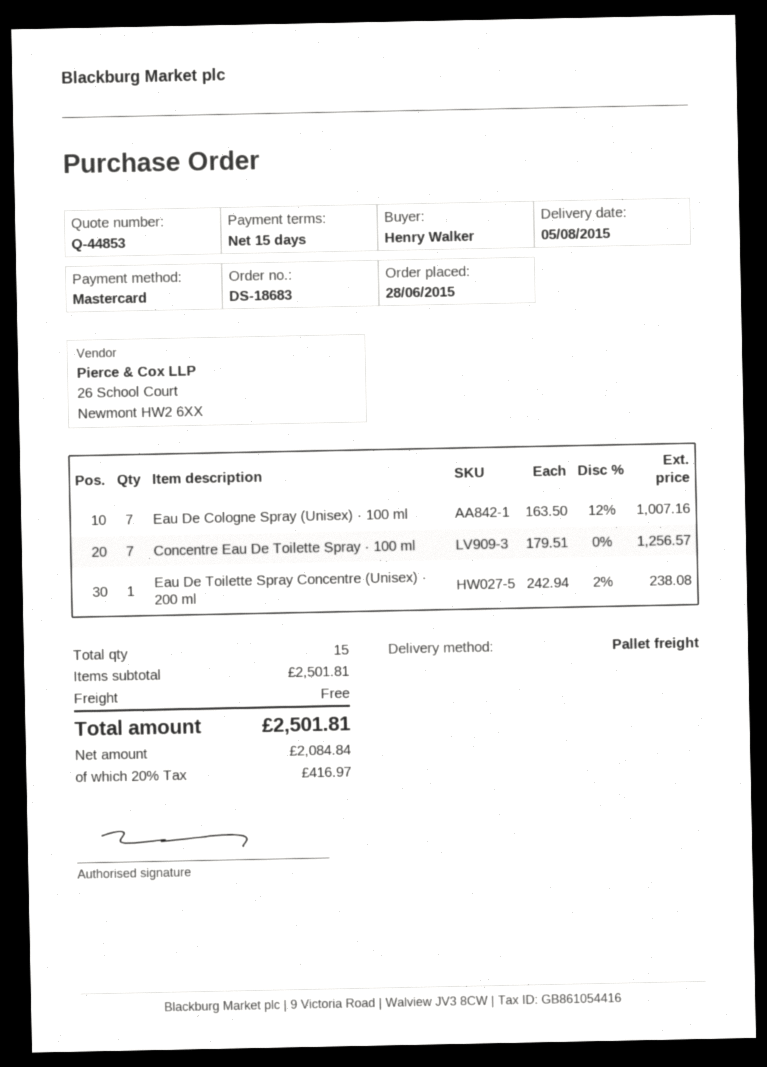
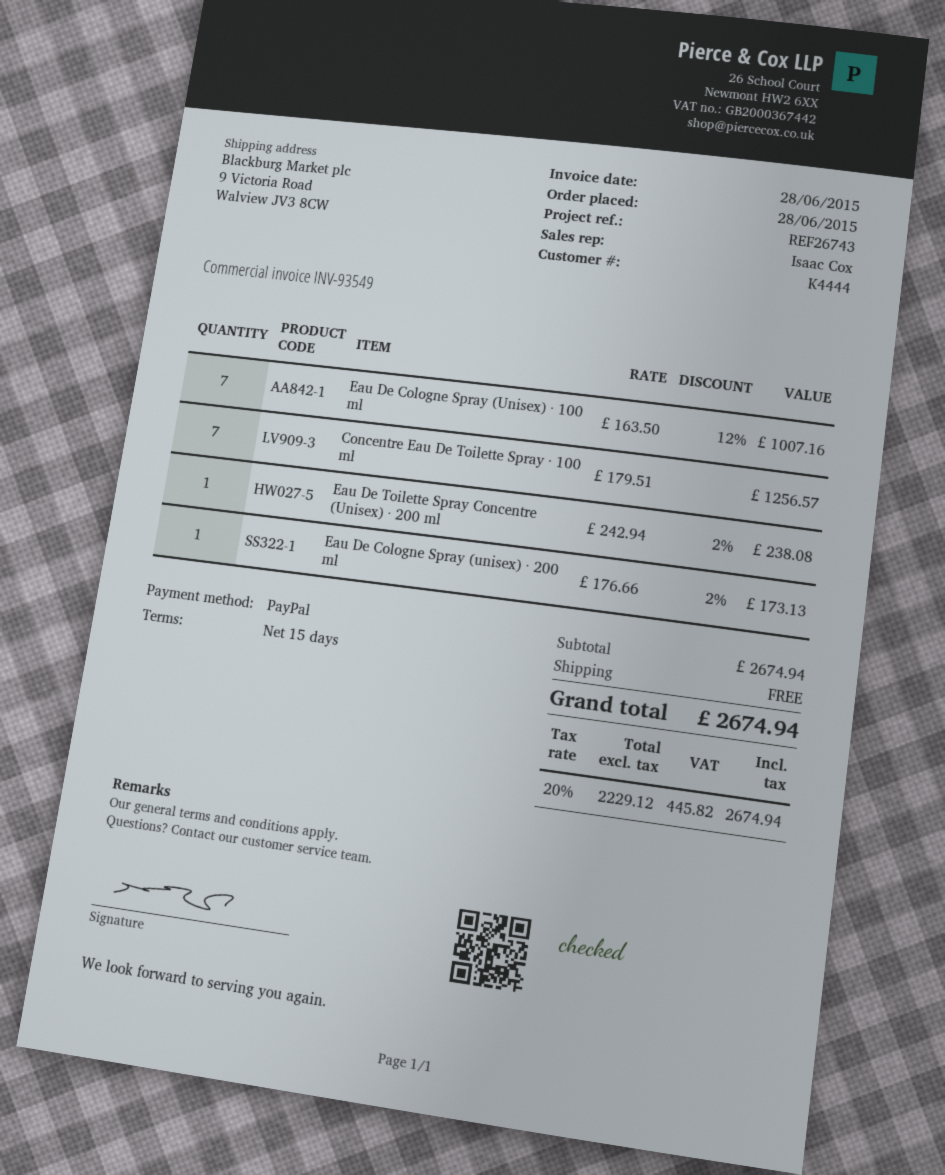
payment method: Mastercard -> PayPal
Eau De Cologne Spray (unisex) · 200 ml: none -> 1 x 176.66 - 2% = 173.13
subtotal: 2501.81 -> 2674.94
net: 2084.84 -> 2229.12
tax: 20% = 416.97 -> 20% = 445.82
total: 2501.81 -> 2674.94

